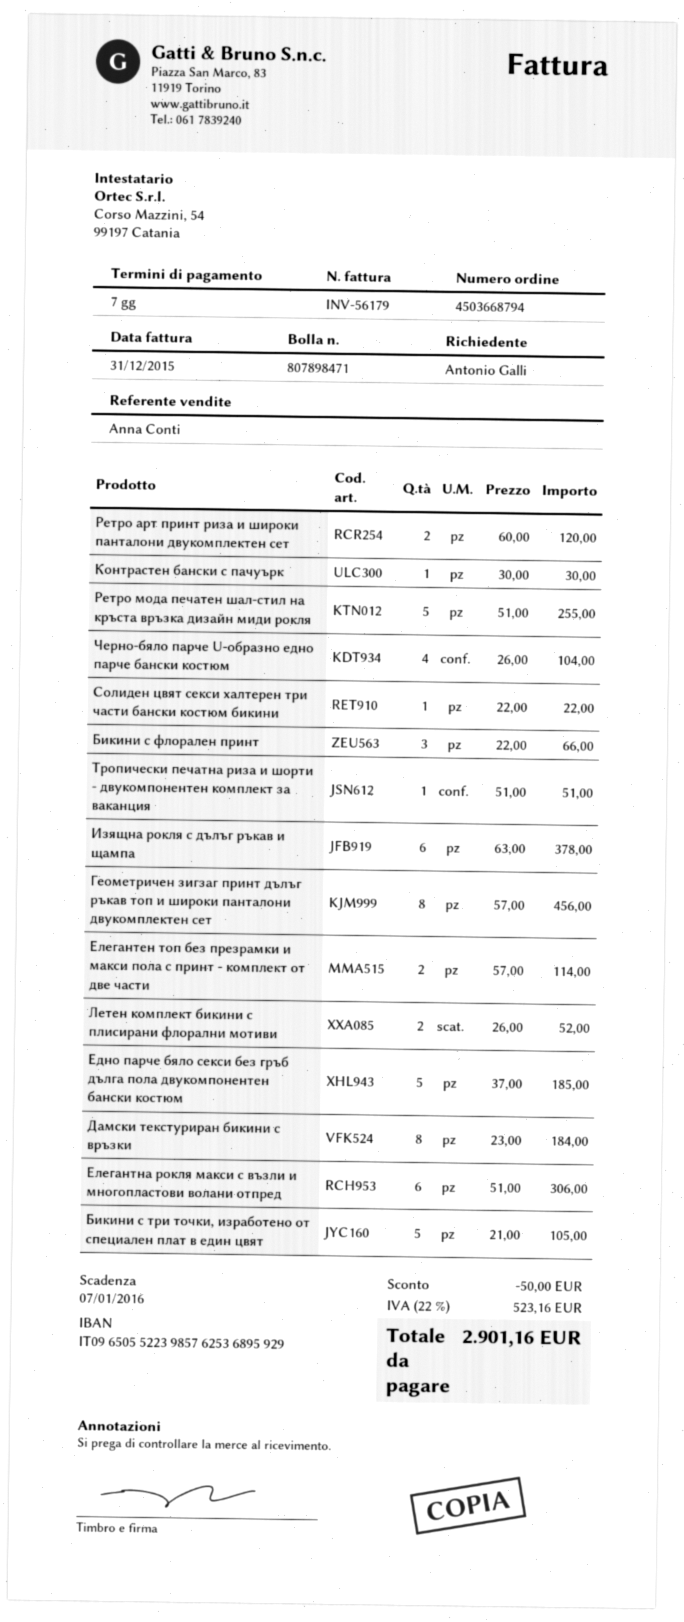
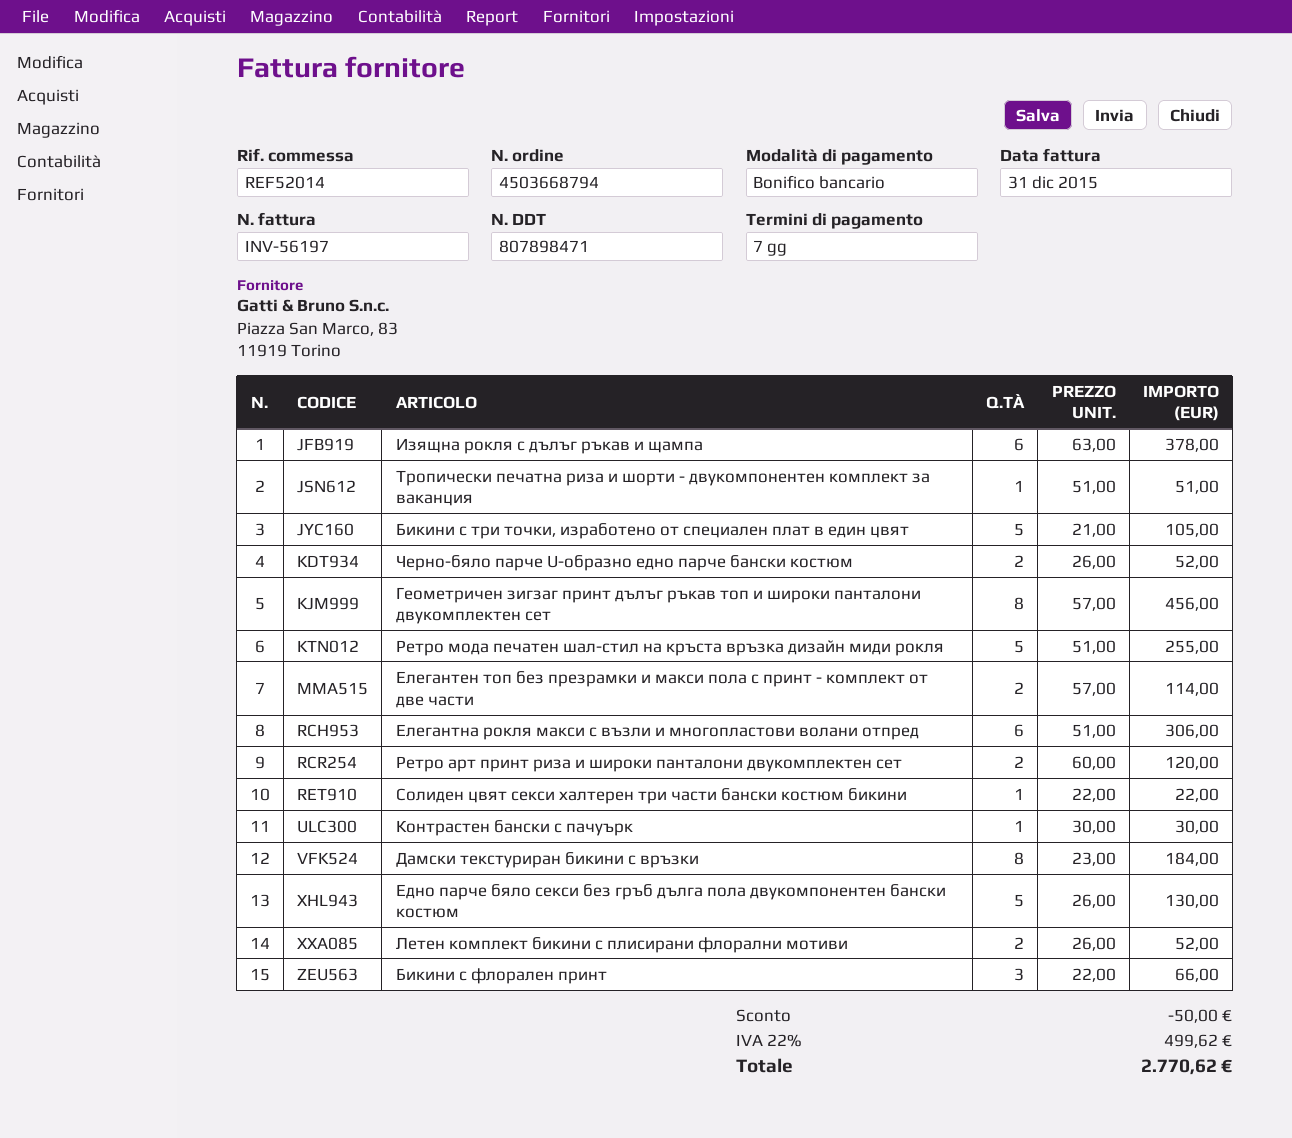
invoice number: INV-56179 -> INV-56197
Черно-бяло парче U-образно едно парче бански костюм: 4 x 26.00 = 104.00 -> 2 x 26.00 = 52.00
Едно парче бяло секси без гръб дълга пола двукомпонентен бански костюм: 5 x 37.00 = 185.00 -> 5 x 26.00 = 130.00
tax: 22% = 523.16 -> 22% = 499.62
total: 2901.16 -> 2770.62

